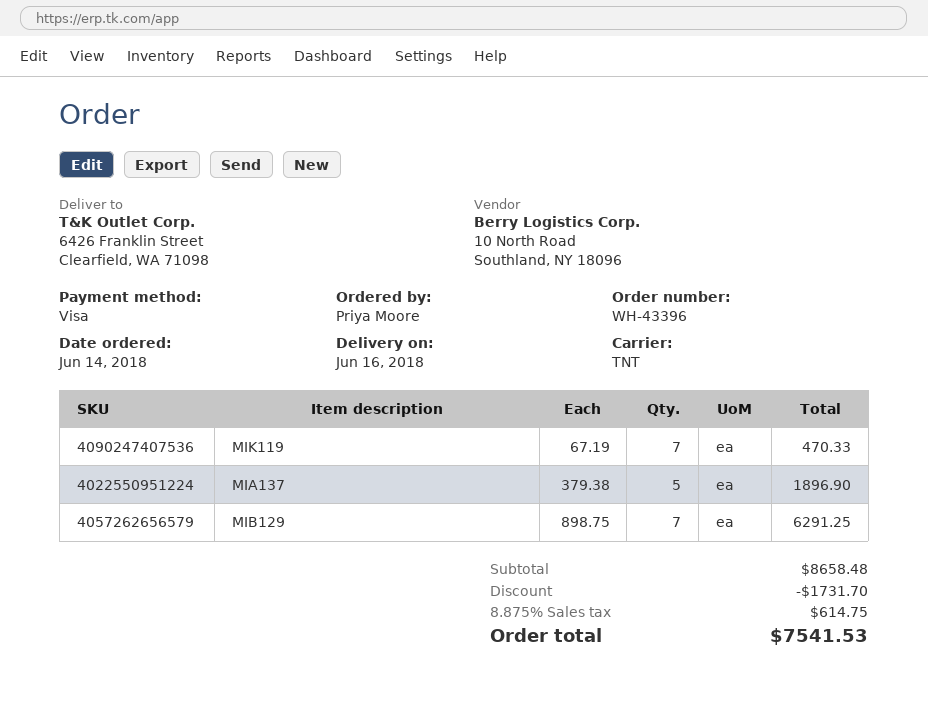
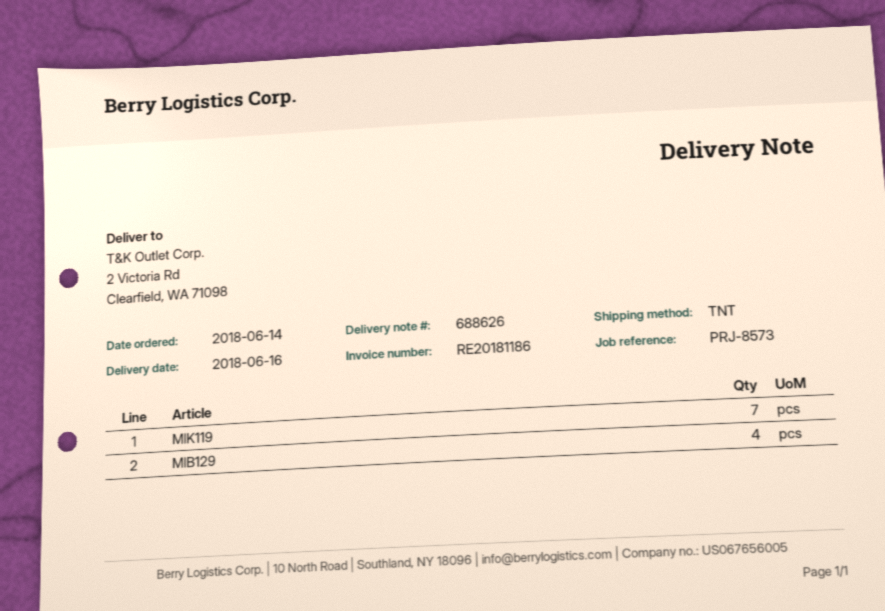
ship to: 6426 Franklin Street, Clearfield, WA 71098 -> 2 Victoria Rd, Clearfield, WA 71098
MIA137: 5 -> none
MIB129: 7 -> 4

